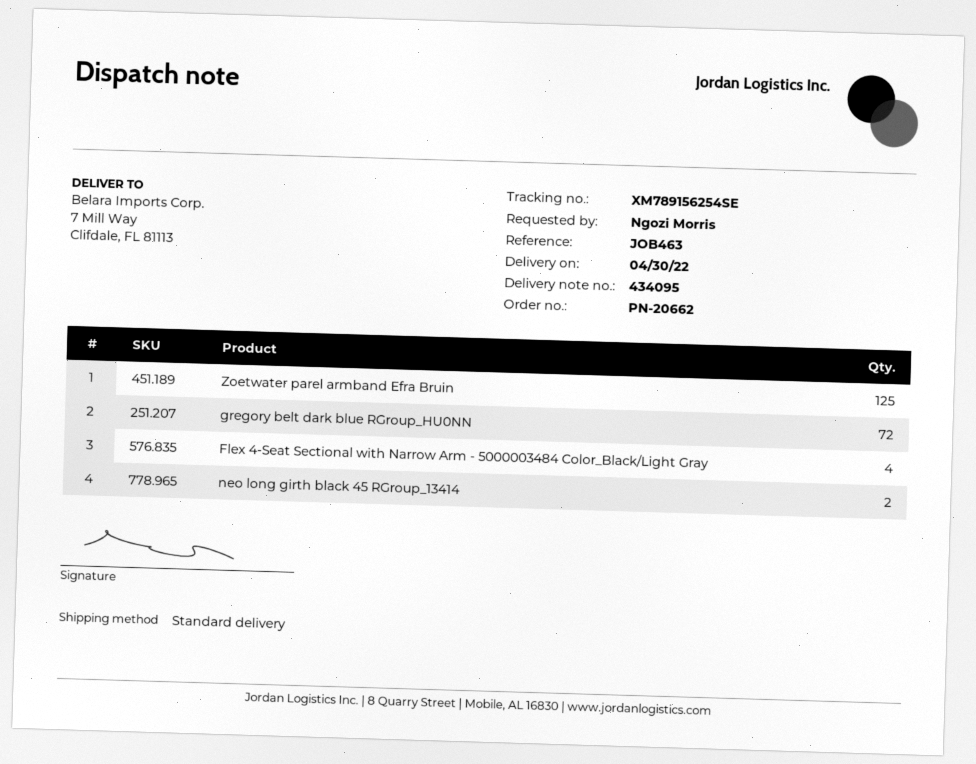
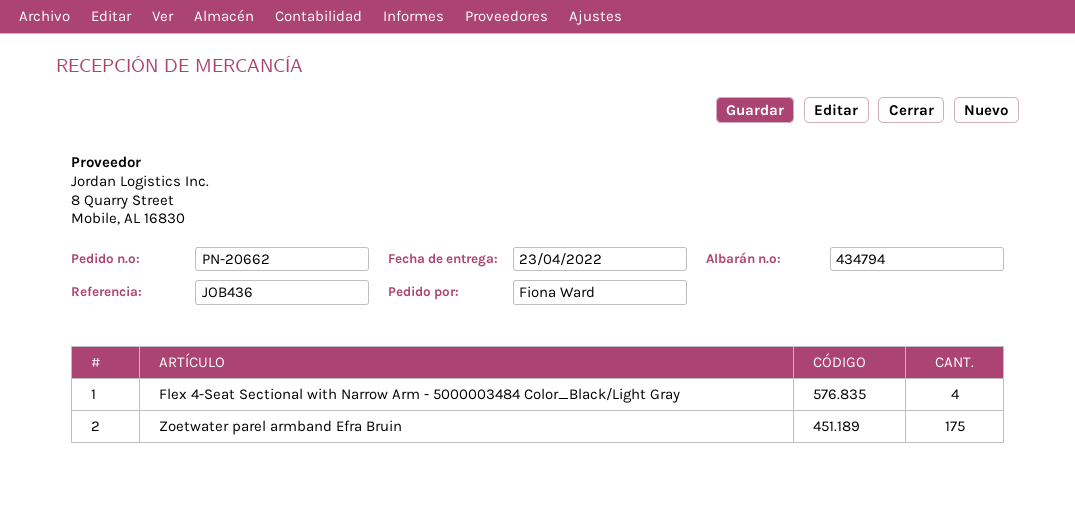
delivery note number: 434095 -> 434794
delivery date: 2022-04-30 -> 2022-04-23
reference: JOB463 -> JOB436
ordered by: Ngozi Morris -> Fiona Ward
Zoetwater parel armband Efra Bruin: 125 -> 175
gregory belt dark blue RGroup_HU0NN: 72 -> none
neo long girth black 45 RGroup_13414: 2 -> none

